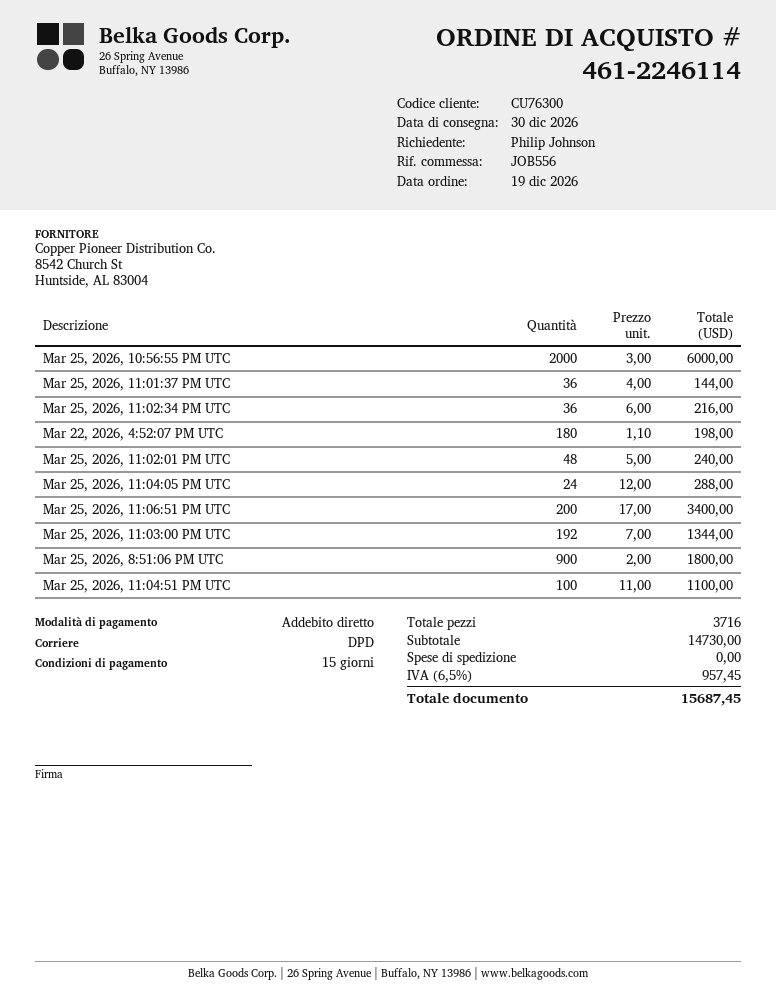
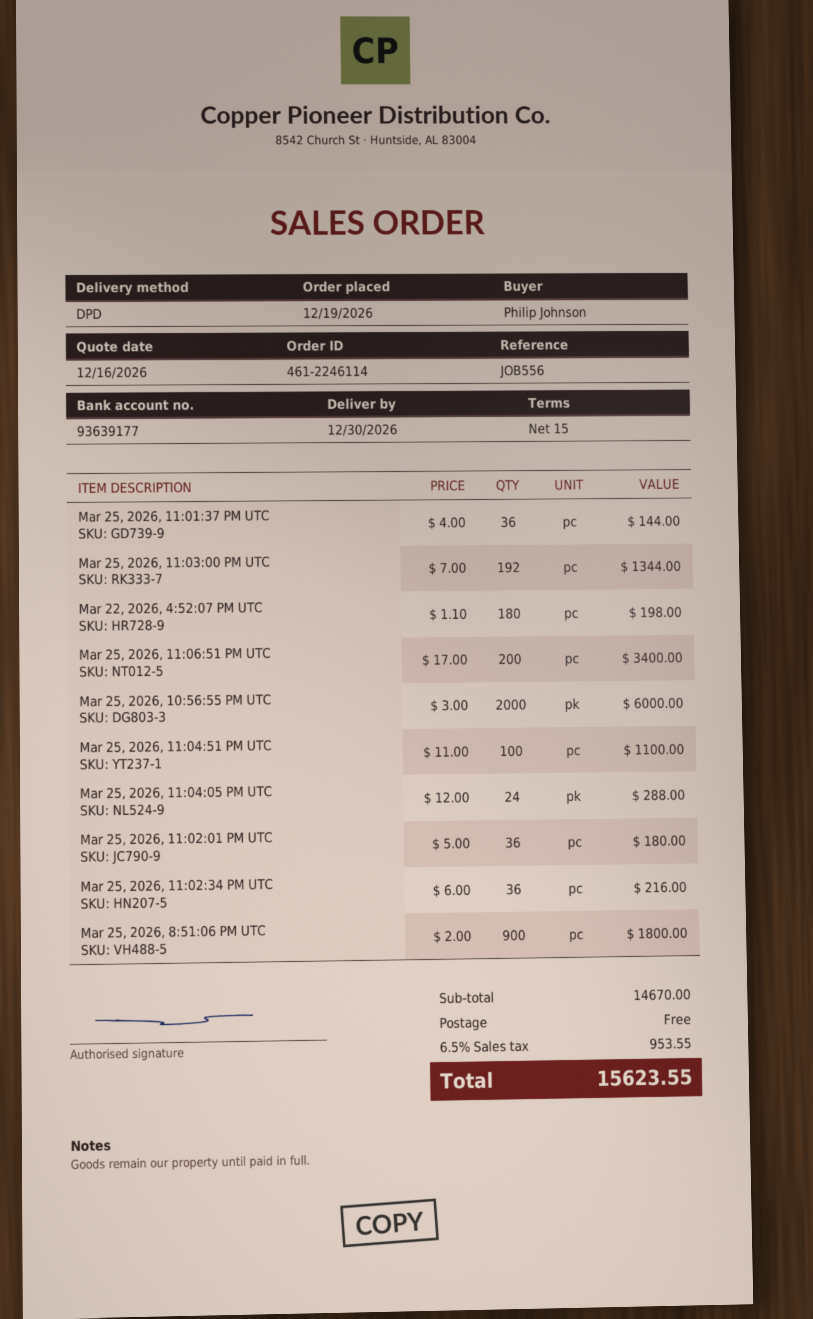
Mar 25, 2026, 11:02:01 PM UTC: 48 x 5.00 = 240.00 -> 36 x 5.00 = 180.00
subtotal: 14730.00 -> 14670.00
tax: 6.5% = 957.45 -> 6.5% = 953.55
total: 15687.45 -> 15623.55

